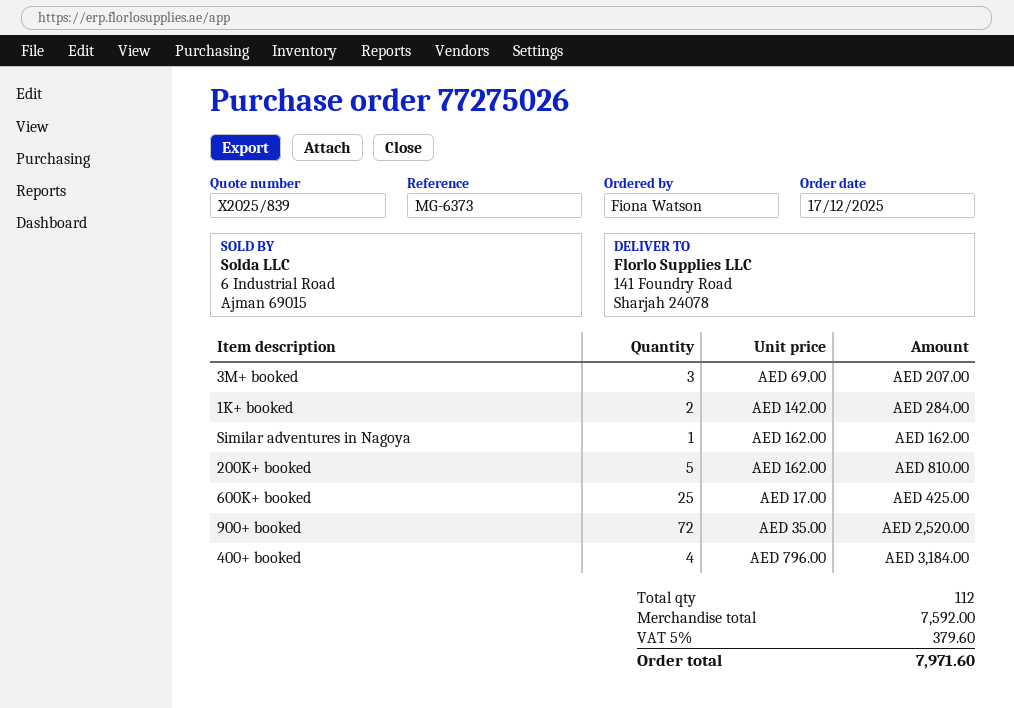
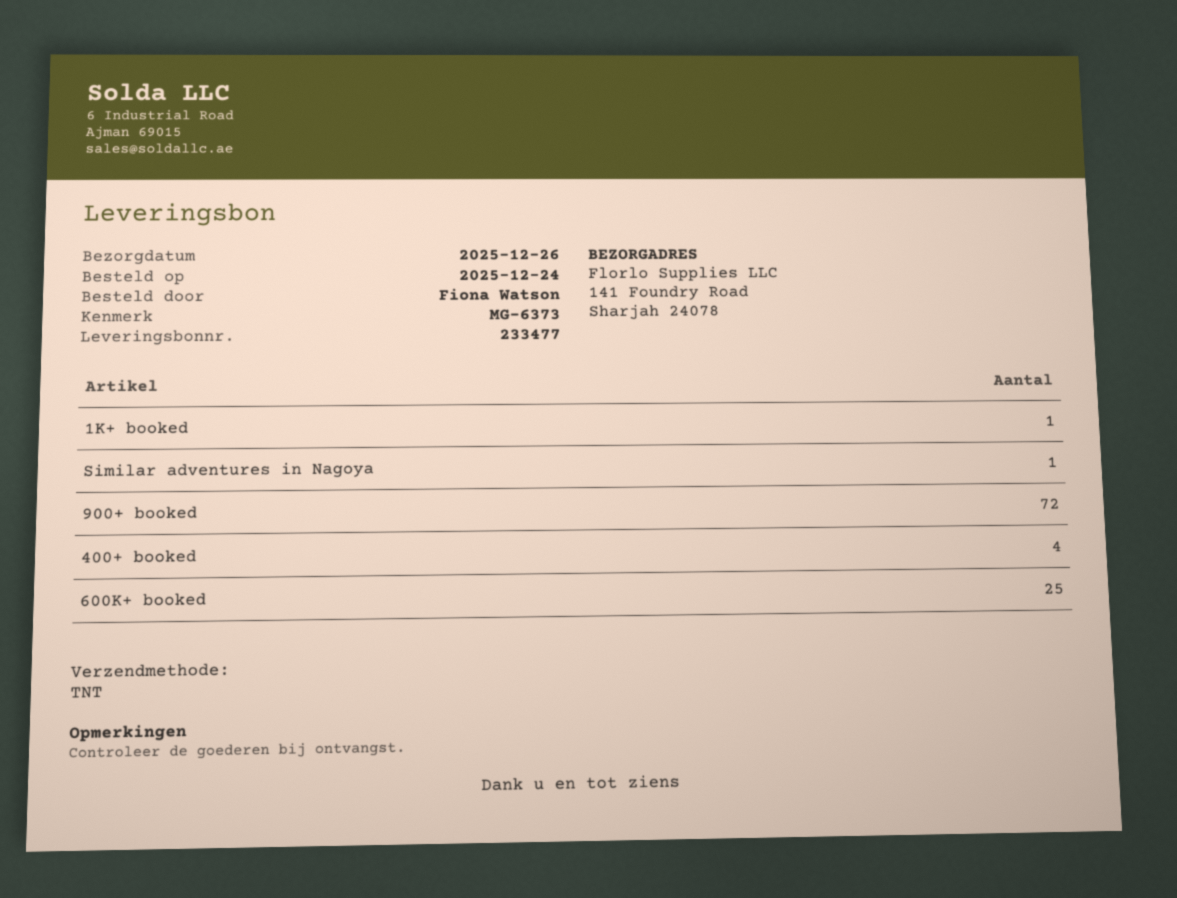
order date: 2025-12-17 -> 2025-12-24
3M+ booked: 3 -> none
1K+ booked: 2 -> 1
200K+ booked: 5 -> none

